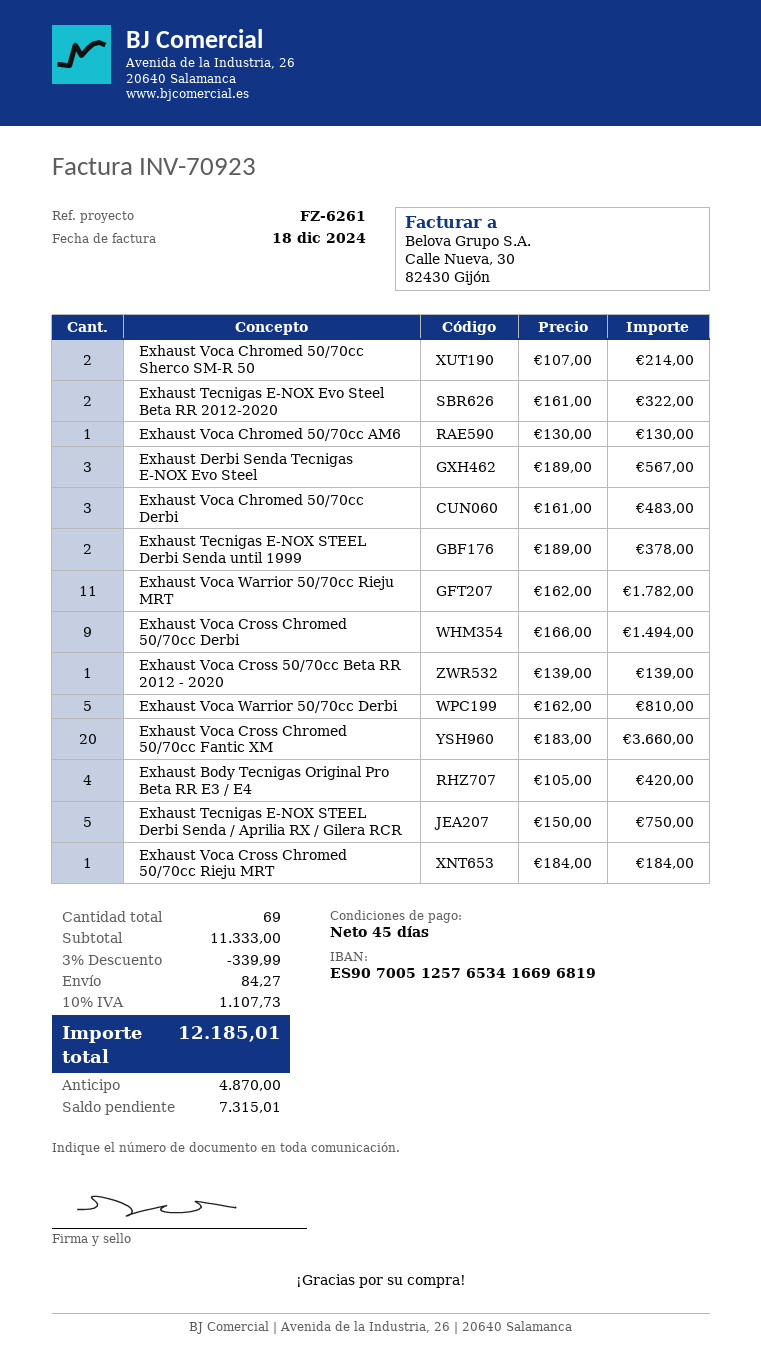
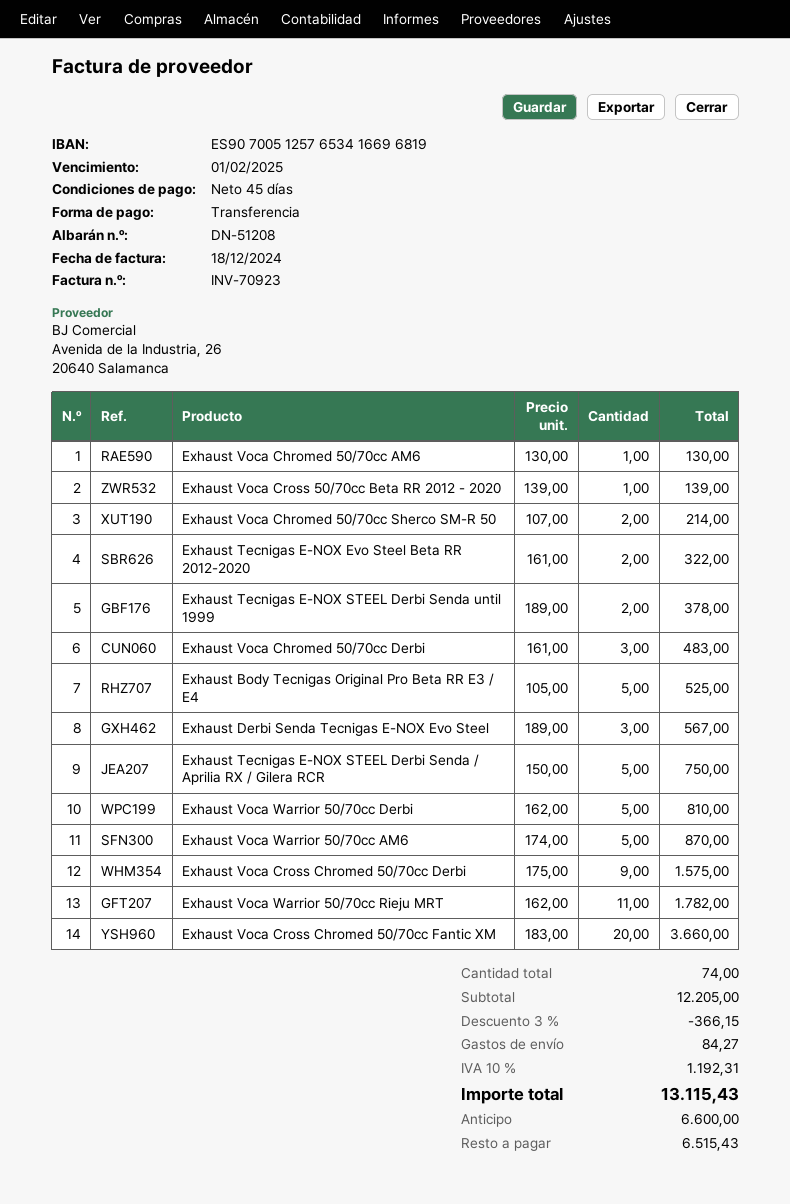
Exhaust Voca Cross Chromed 50/70cc Derbi: 9 x 166.00 = 1494.00 -> 9 x 175.00 = 1575.00
Exhaust Body Tecnigas Original Pro Beta RR E3 / E4: 4 x 105.00 = 420.00 -> 5 x 105.00 = 525.00
Exhaust Voca Cross Chromed 50/70cc Rieju MRT: 1 x 184.00 = 184.00 -> none
Exhaust Voca Warrior 50/70cc AM6: none -> 5 x 174.00 = 870.00
total quantity: 69 -> 74
subtotal: 11333.00 -> 12205.00
discount: 3% = 339.99 -> 3% = 366.15
tax: 10% = 1107.73 -> 10% = 1192.31
total: 12185.01 -> 13115.43
deposit: 4870.00 -> 6600.00
balance: 7315.01 -> 6515.43

